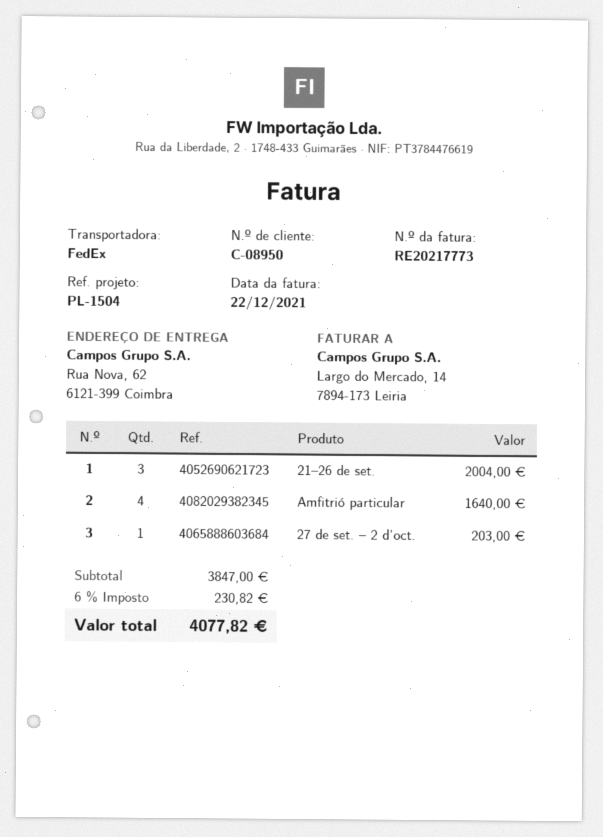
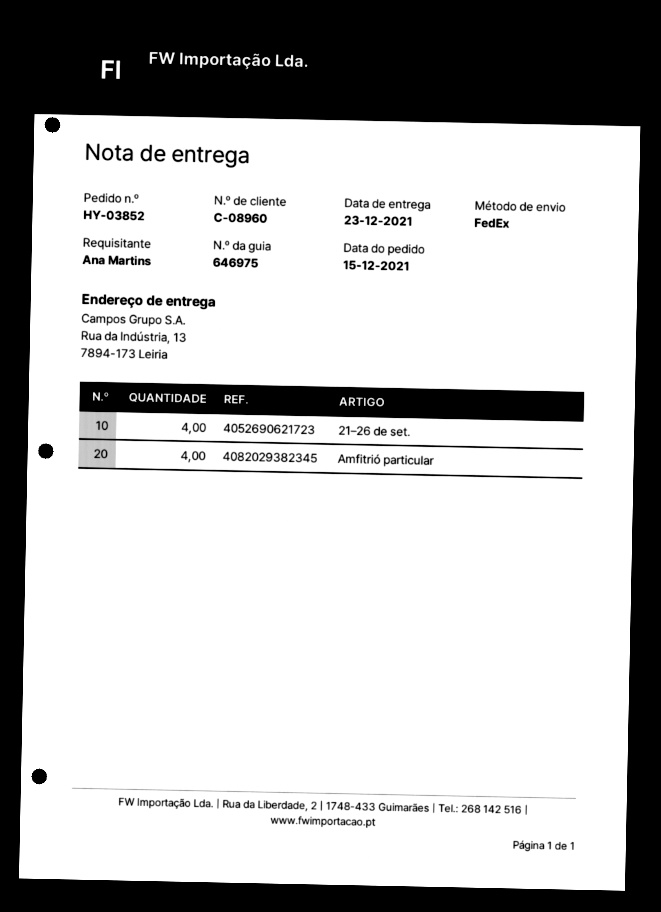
customer number: C-08950 -> C-08960
ship to: Rua Nova, 62, 6121-399 Coimbra -> Rua da Indústria, 13, 7894-173 Leiria
21–26 de set.: 3 -> 4
27 de set. – 2 d’oct.: 1 -> none

